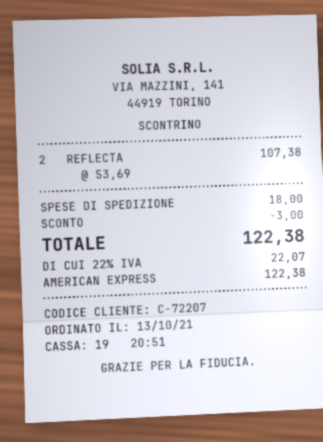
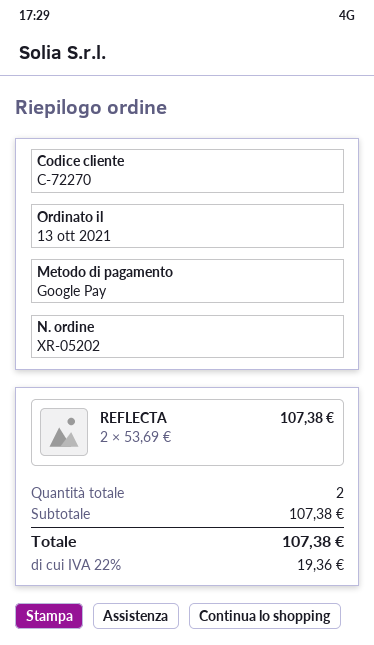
customer number: C-72207 -> C-72270
payment method: American Express -> Google Pay
discount: 3.00 -> none
shipping: 18.00 -> none
tax: 22% = 22.07 -> 22% = 19.36
total: 122.38 -> 107.38

